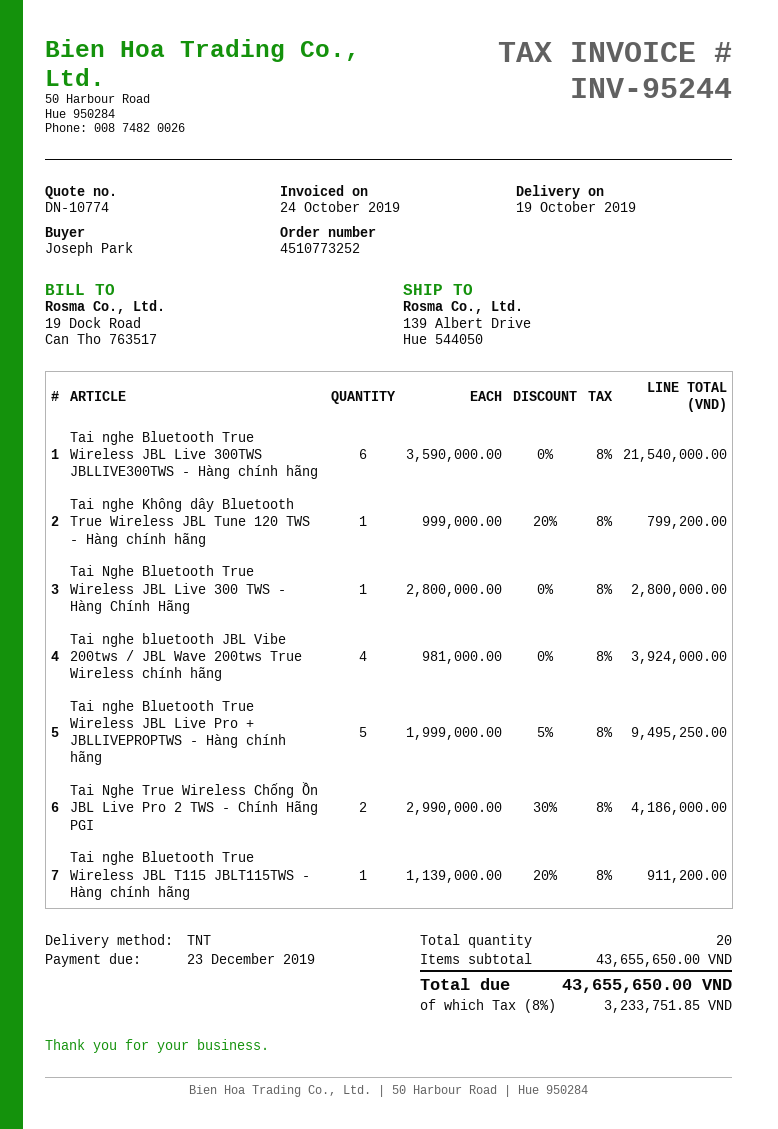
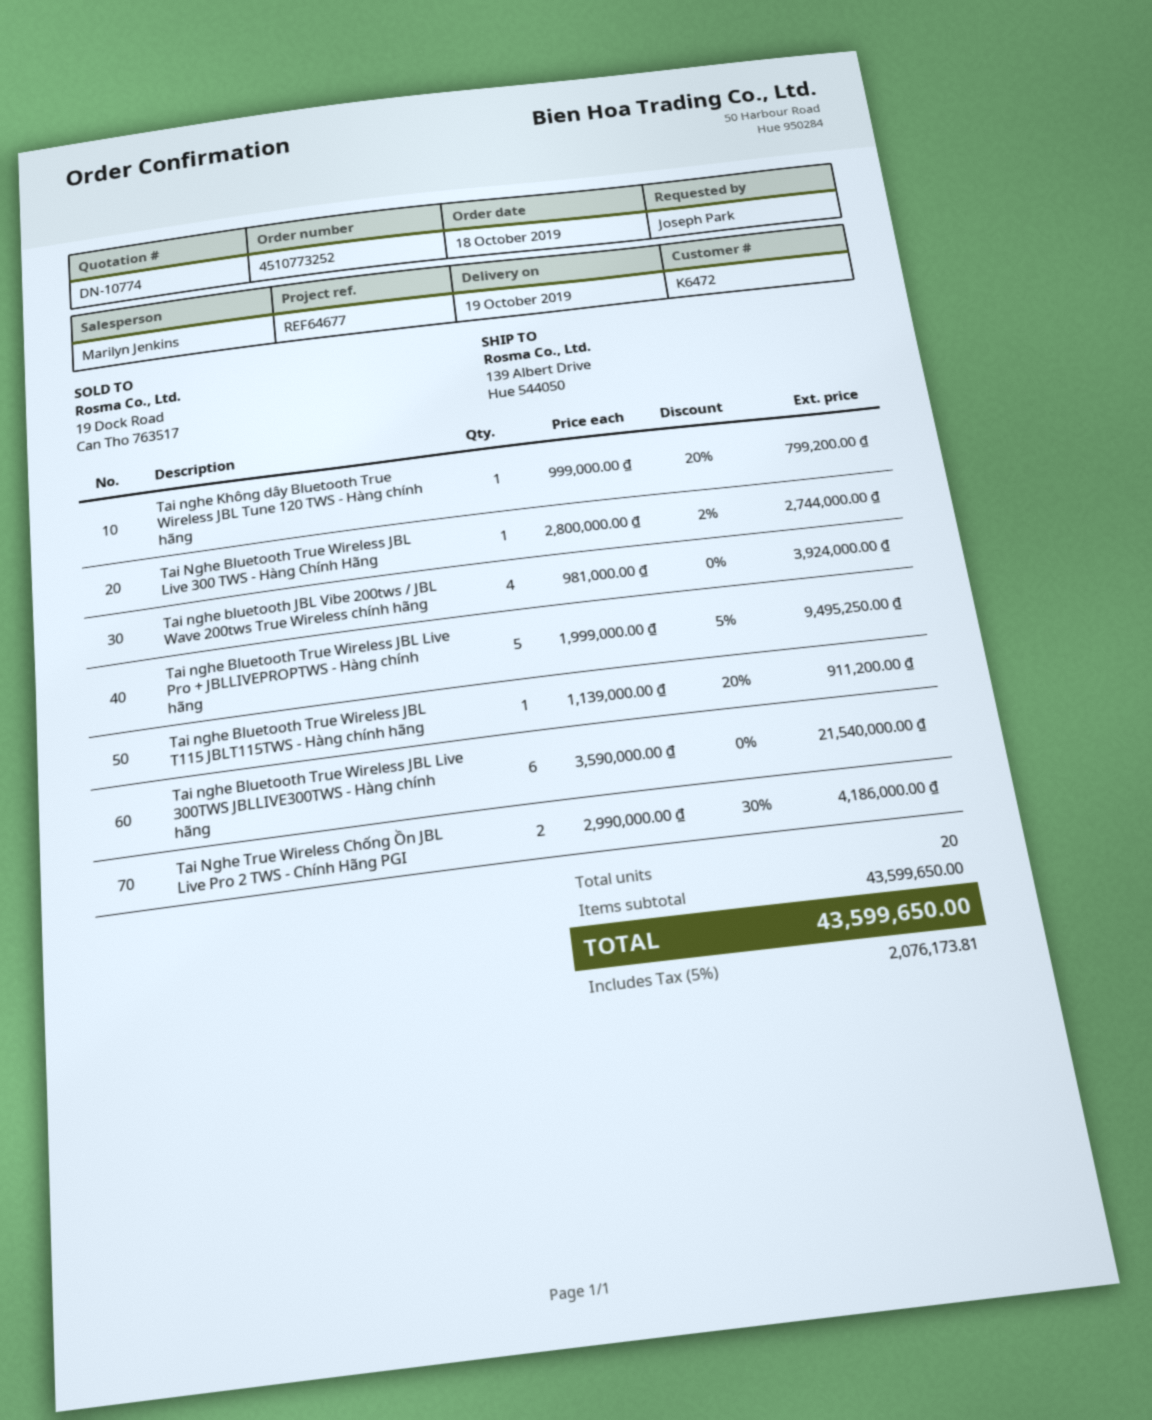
Tai Nghe Bluetooth True Wireless JBL Live 300 TWS - Hàng Chính Hãng: 1 x 2800000.00 = 2800000.00 -> 1 x 2800000.00 - 2% = 2744000.00
subtotal: 43655650.00 -> 43599650.00
tax: 8% = 3233751.85 -> 5% = 2076173.81
total: 43655650.00 -> 43599650.00

